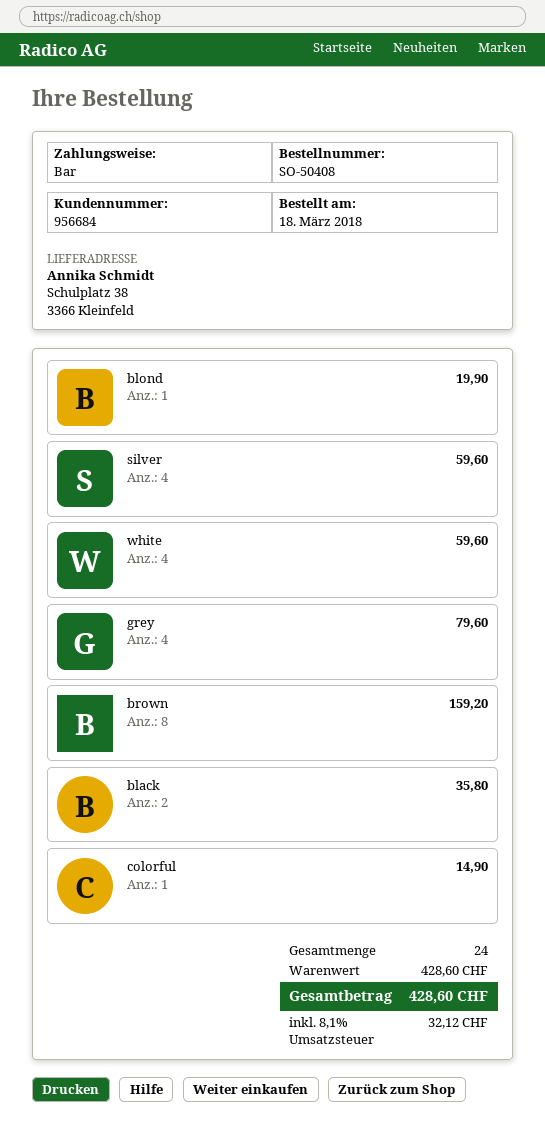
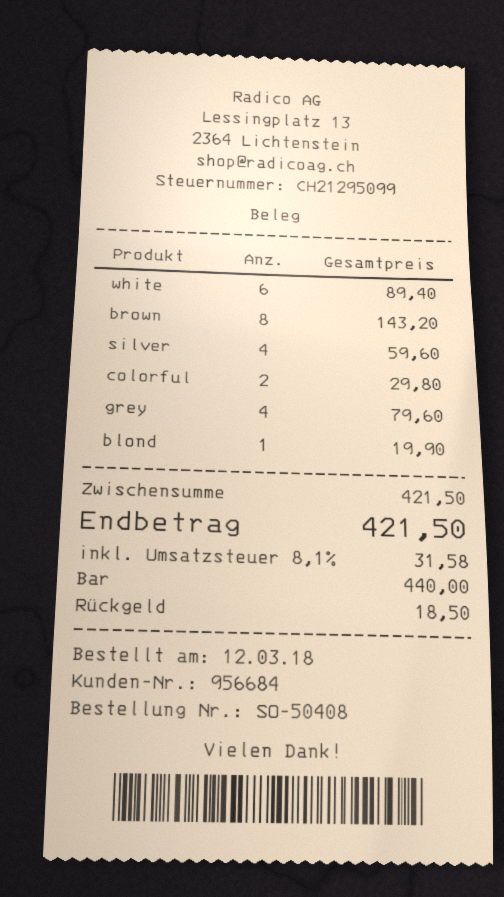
order date: 2018-03-18 -> 2018-03-12
white: 4 for 59.60 -> 6 for 89.40
brown: 8 for 159.20 -> 8 for 143.20
black: 2 for 35.80 -> none
colorful: 1 for 14.90 -> 2 for 29.80
subtotal: 428.60 -> 421.50
tax: 8.1% = 32.12 -> 8.1% = 31.58
total: 428.60 -> 421.50

